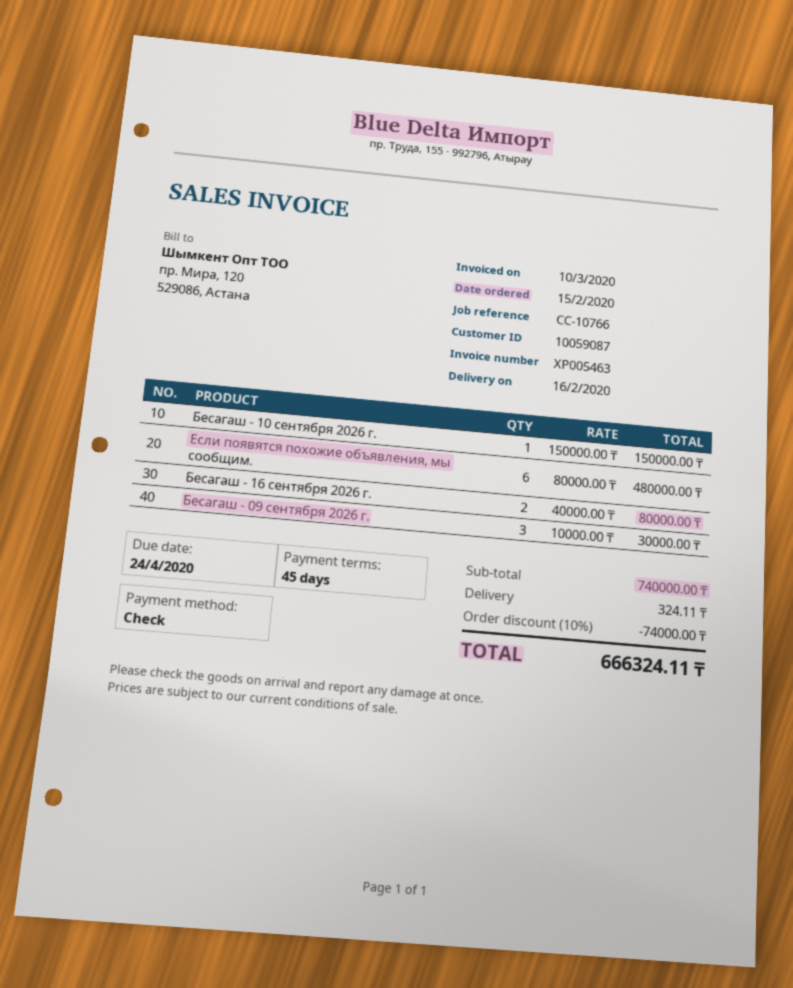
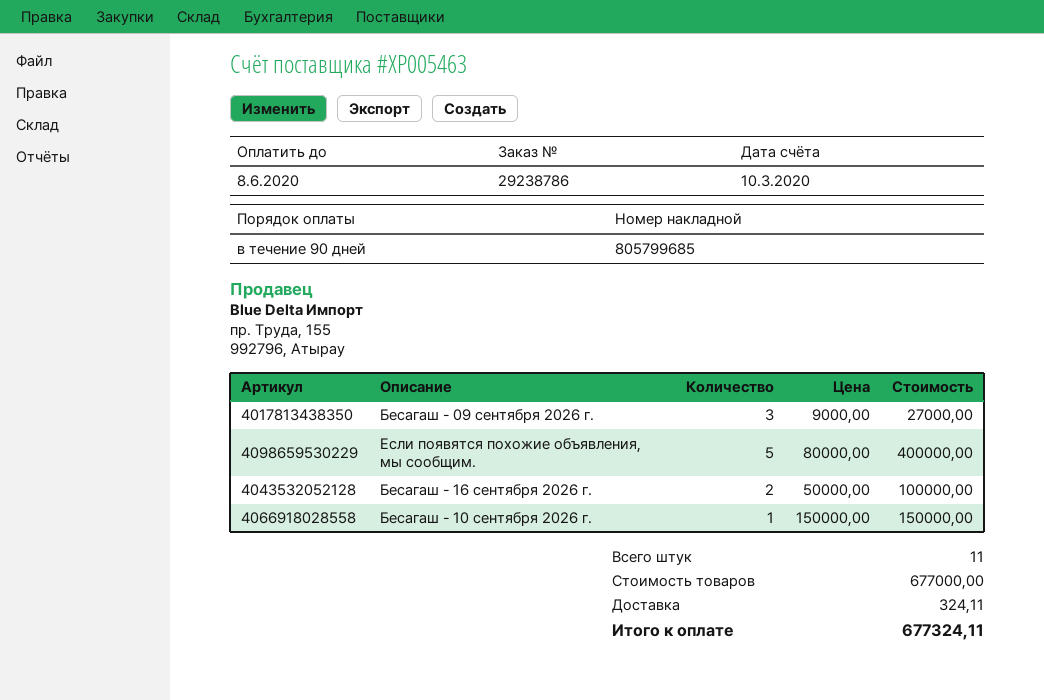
payment terms: 45 days -> 90 days
due date: 2020-04-24 -> 2020-06-08
Если появятся похожие объявления, мы сообщим.: 6 x 80000.00 = 480000.00 -> 5 x 80000.00 = 400000.00
Бесагаш - 16 сентября 2026 г.: 2 x 40000.00 = 80000.00 -> 2 x 50000.00 = 100000.00
Бесагаш - 09 сентября 2026 г.: 3 x 10000.00 = 30000.00 -> 3 x 9000.00 = 27000.00
subtotal: 740000.00 -> 677000.00
discount: 10% = 74000.00 -> none
total: 666324.11 -> 677324.11

